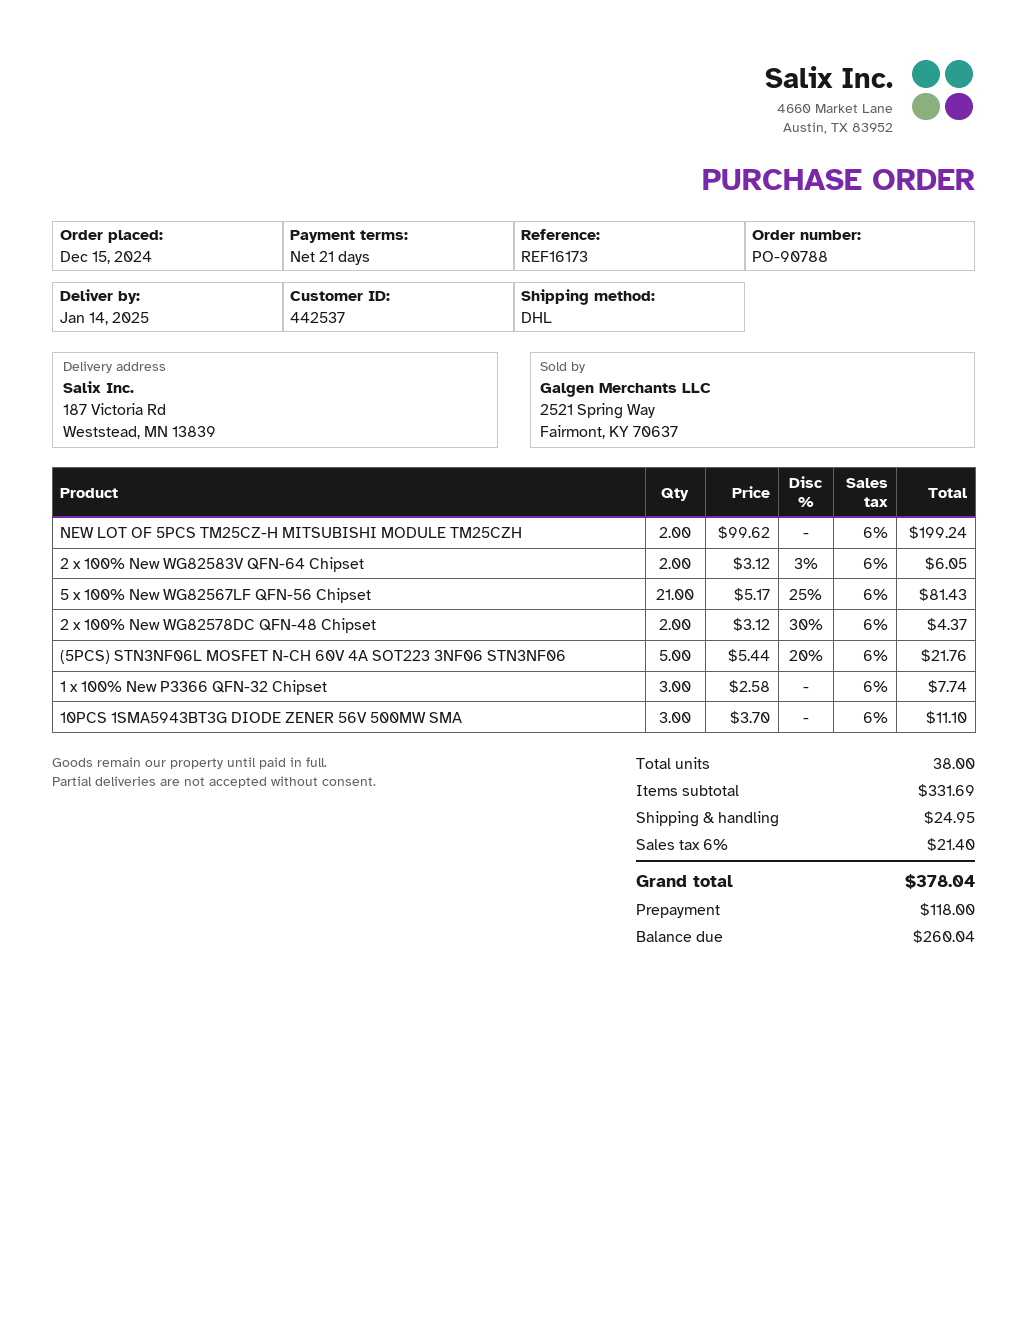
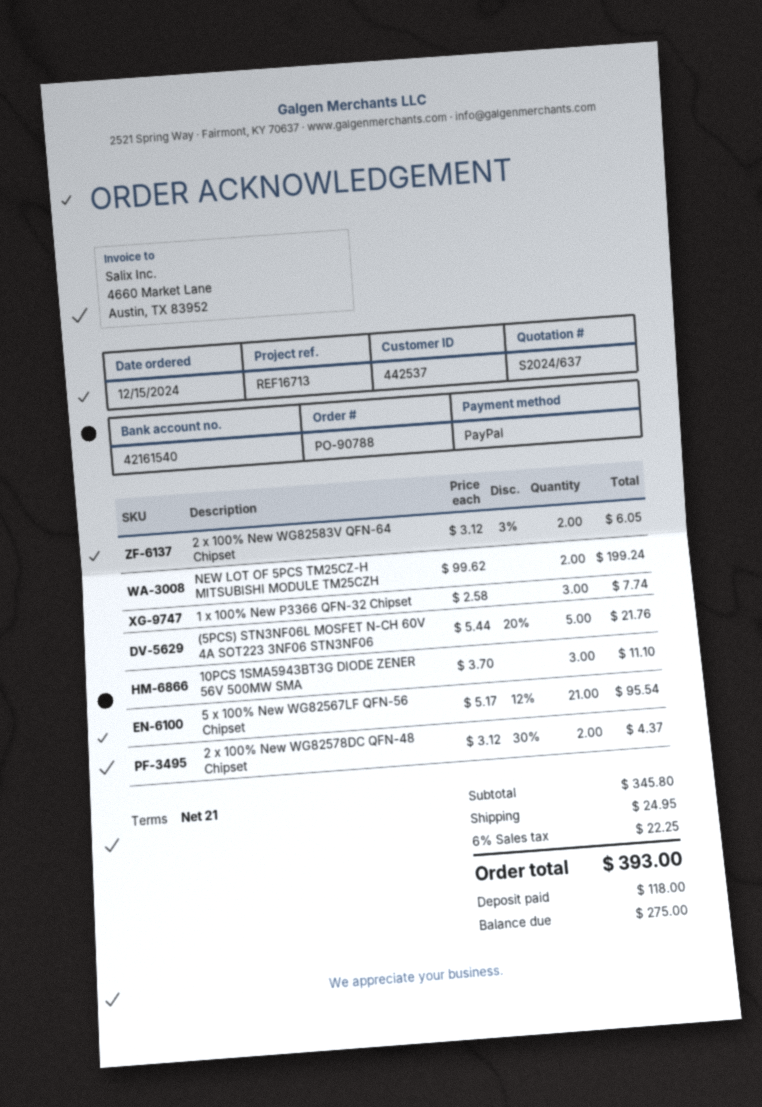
reference: REF16173 -> REF16713
5 x 100% New WG82567LF QFN-56 Chipset: 21 x 5.17 - 25% = 81.43 -> 21 x 5.17 - 12% = 95.54
subtotal: 331.69 -> 345.80
tax: 6% = 21.40 -> 6% = 22.25
total: 378.04 -> 393.00
balance: 260.04 -> 275.00

